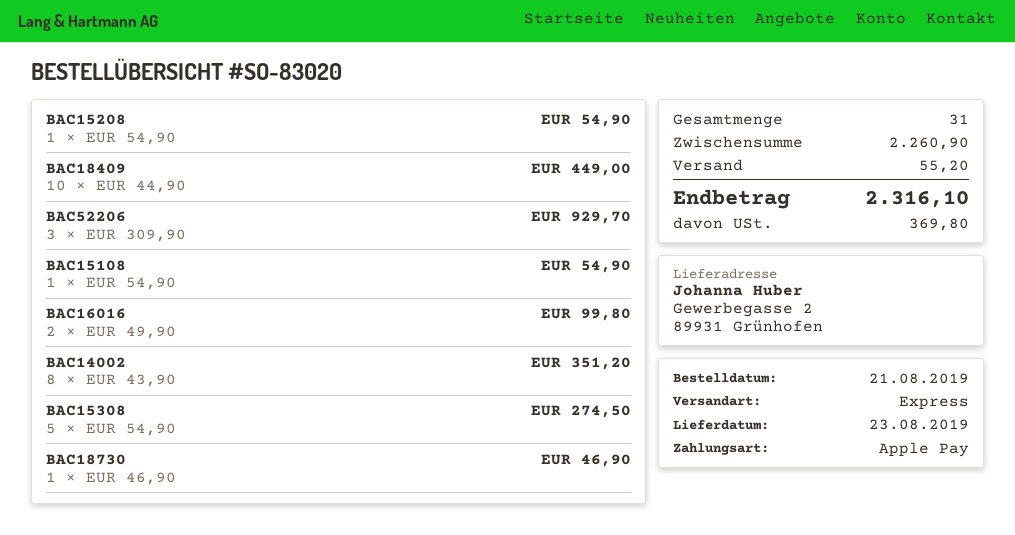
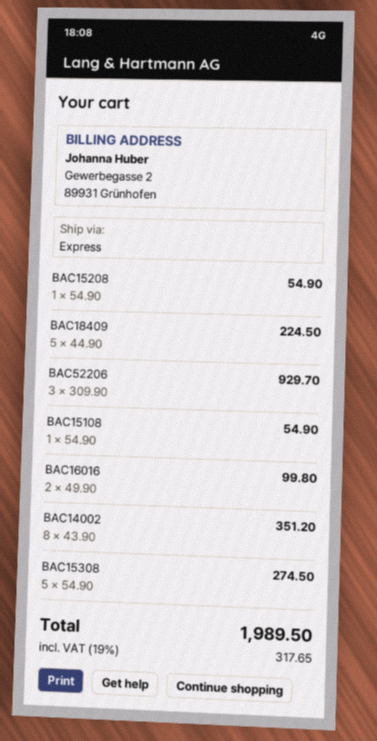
BAC18409: 10 x 44.90 = 449.00 -> 5 x 44.90 = 224.50
BAC18730: 1 x 46.90 = 46.90 -> none
shipping: 55.20 -> none
tax: 369.80 -> 317.65
total: 2316.10 -> 1989.50

